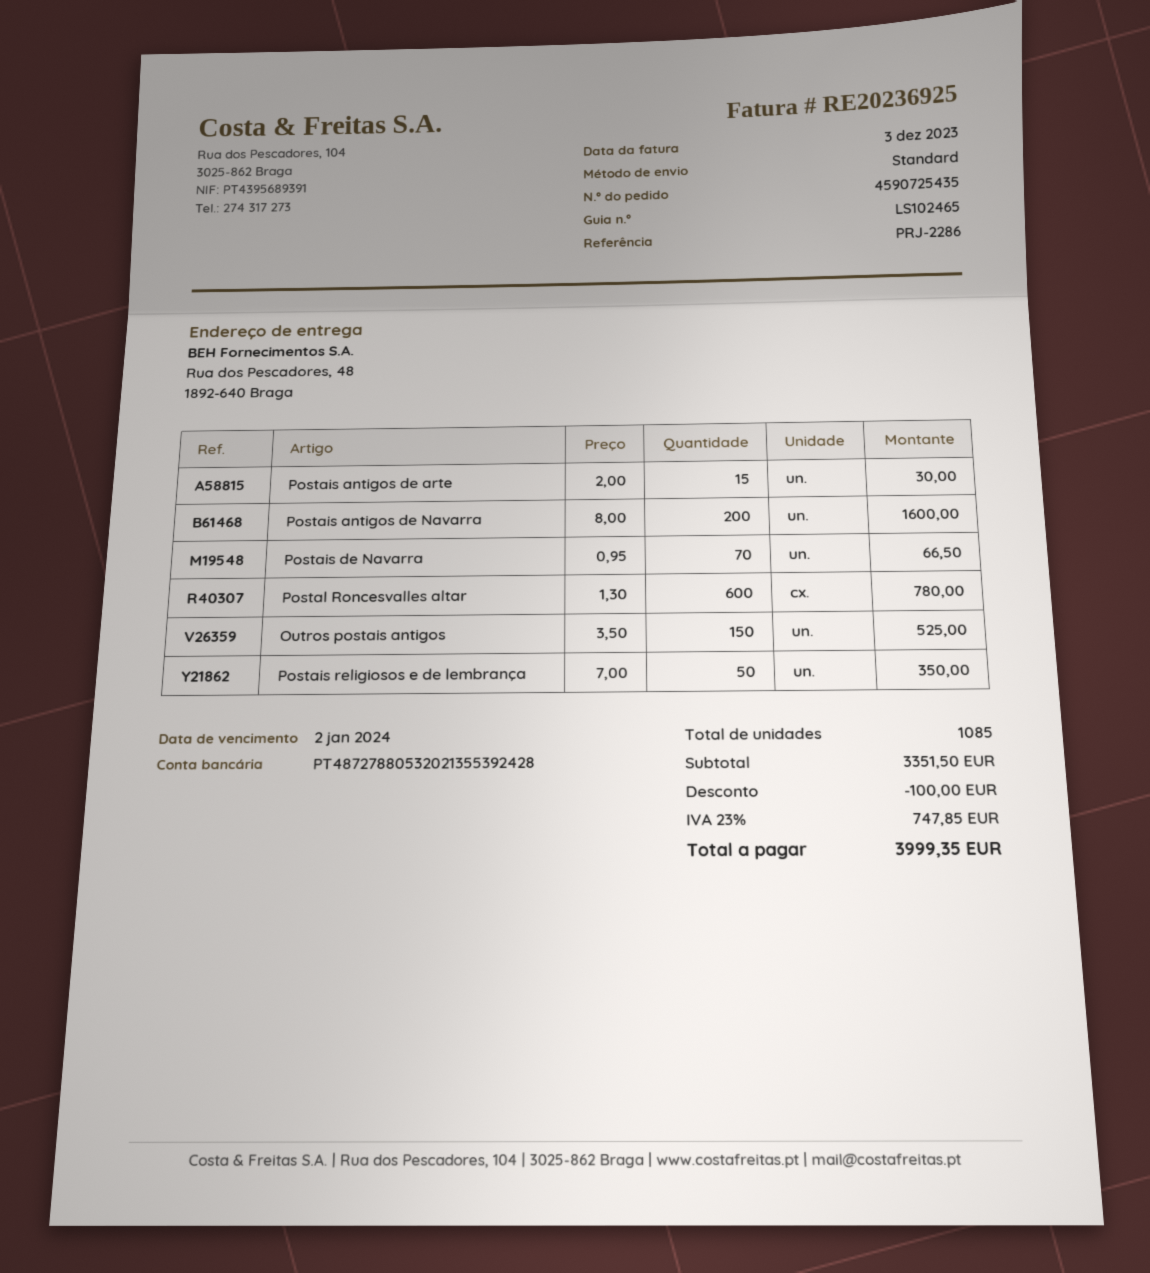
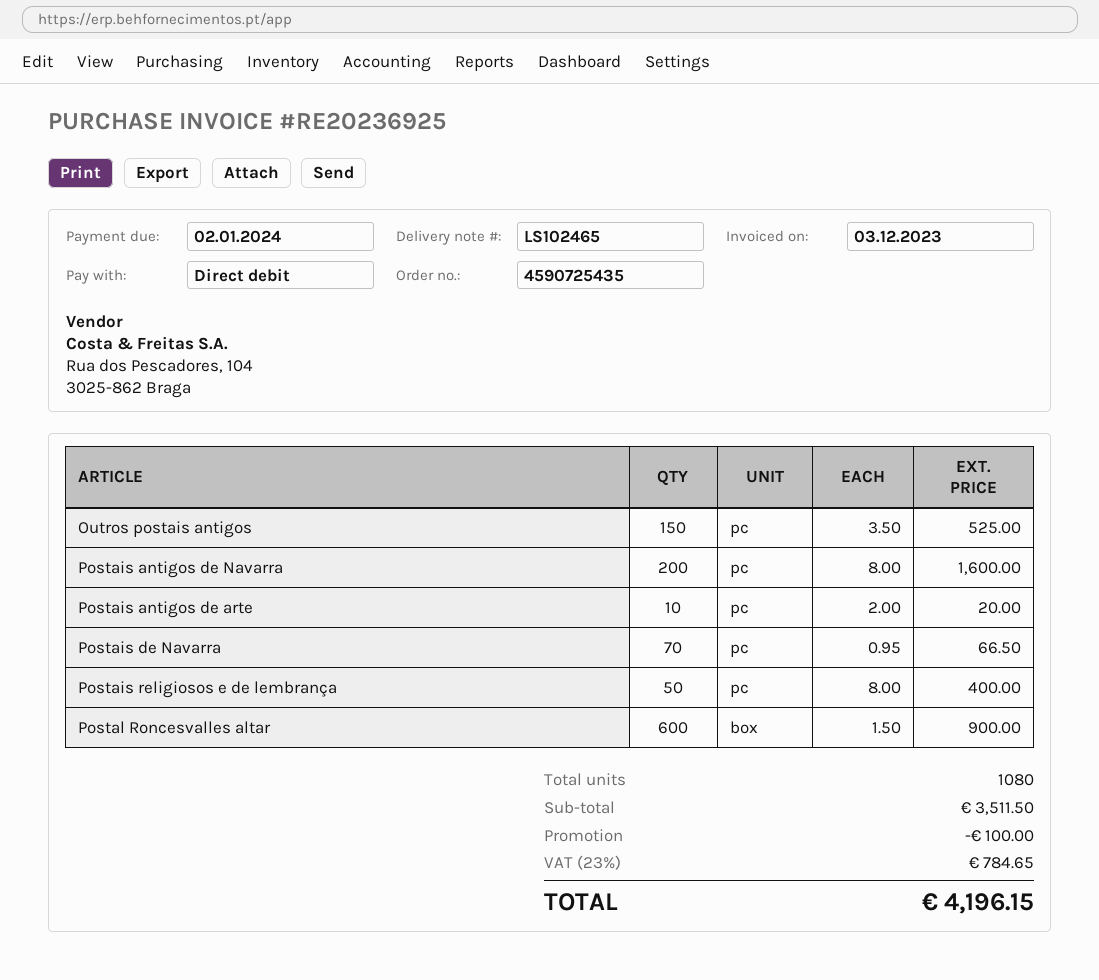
Postais antigos de arte: 15 x 2.00 = 30.00 -> 10 x 2.00 = 20.00
Postal Roncesvalles altar: 600 x 1.30 = 780.00 -> 600 x 1.50 = 900.00
Postais religiosos e de lembrança: 50 x 7.00 = 350.00 -> 50 x 8.00 = 400.00
total quantity: 1085 -> 1080
subtotal: 3351.50 -> 3511.50
tax: 23% = 747.85 -> 23% = 784.65
total: 3999.35 -> 4196.15

